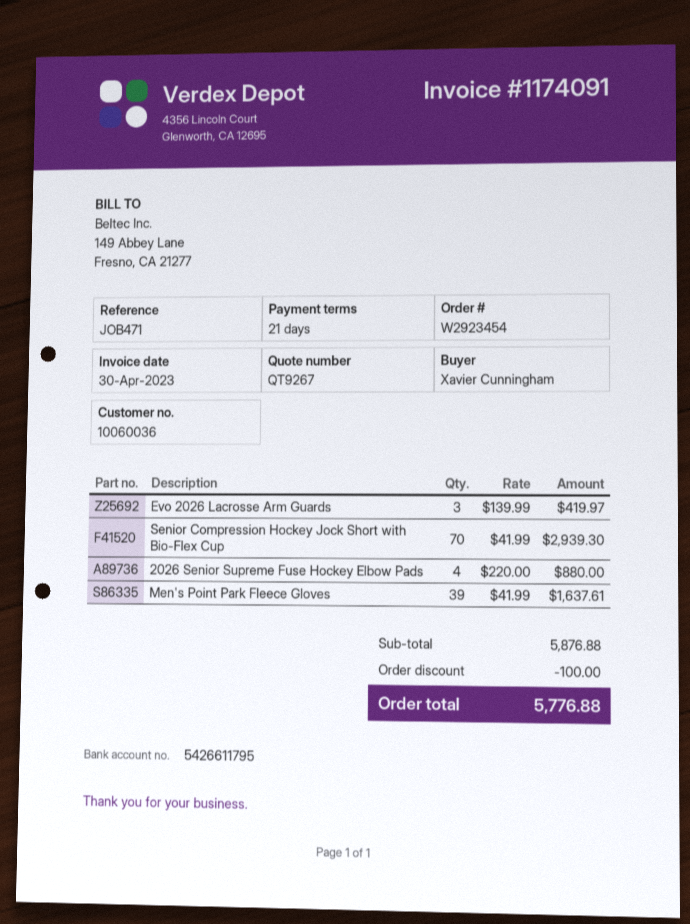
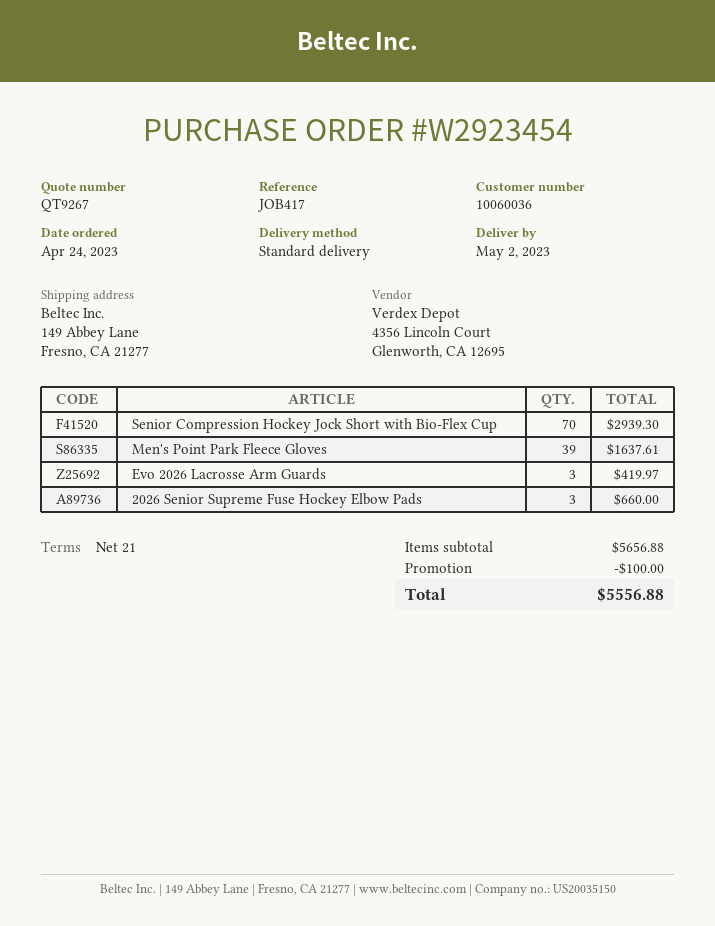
reference: JOB471 -> JOB417
2026 Senior Supreme Fuse Hockey Elbow Pads: 4 for 880.00 -> 3 for 660.00
subtotal: 5876.88 -> 5656.88
total: 5776.88 -> 5556.88

